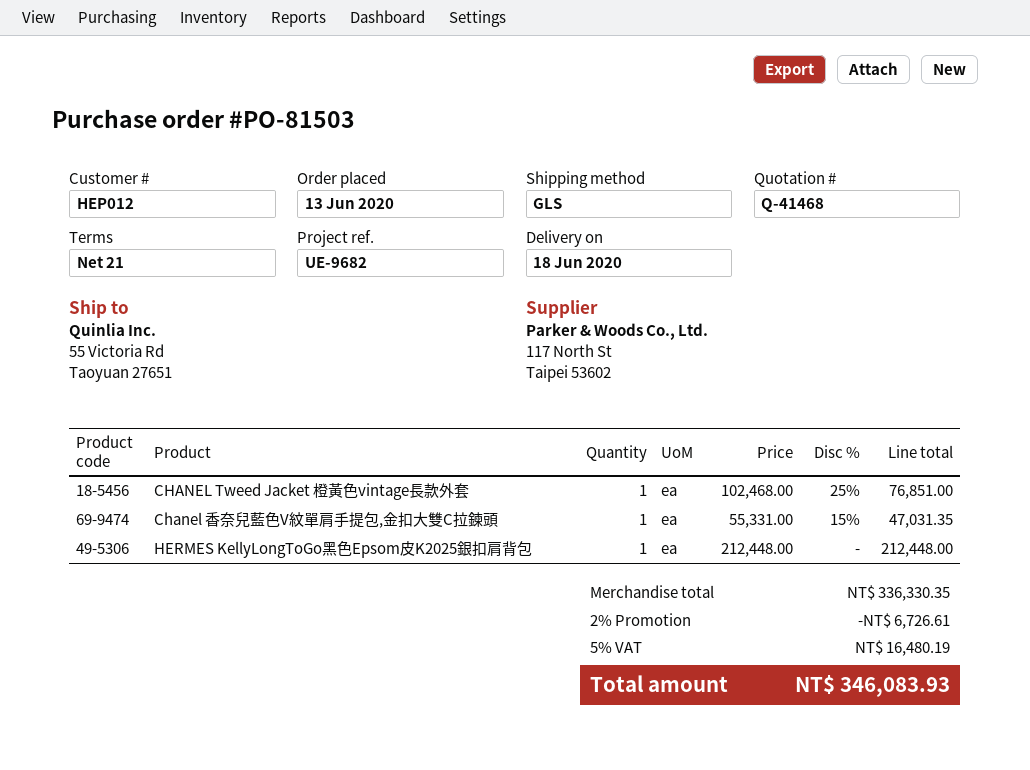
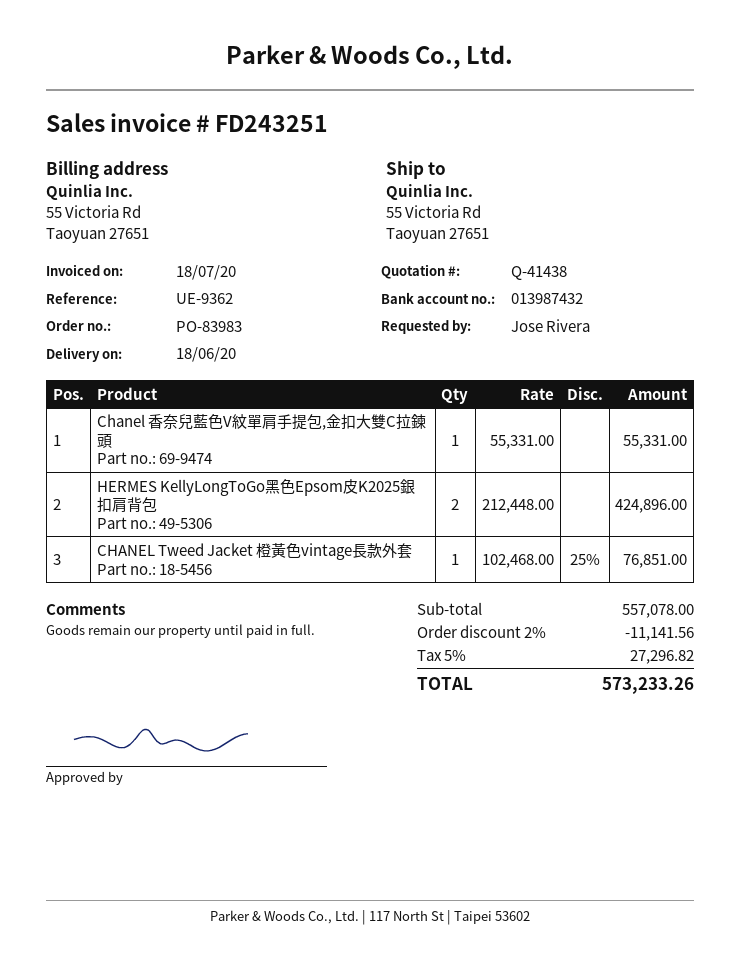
quote number: Q-41468 -> Q-41438
order number: PO-81503 -> PO-83983
reference: UE-9682 -> UE-9362
Chanel 香奈兒藍色V紋單肩手提包,金扣大雙C拉鍊頭: 1 x 55331.00 - 15% = 47031.35 -> 1 x 55331.00 = 55331.00
HERMES KellyLongToGo黑色Epsom皮K2025銀扣肩背包: 1 x 212448.00 = 212448.00 -> 2 x 212448.00 = 424896.00
subtotal: 336330.35 -> 557078.00
discount: 2% = 6726.61 -> 2% = 11141.56
tax: 5% = 16480.19 -> 5% = 27296.82
total: 346083.93 -> 573233.26

